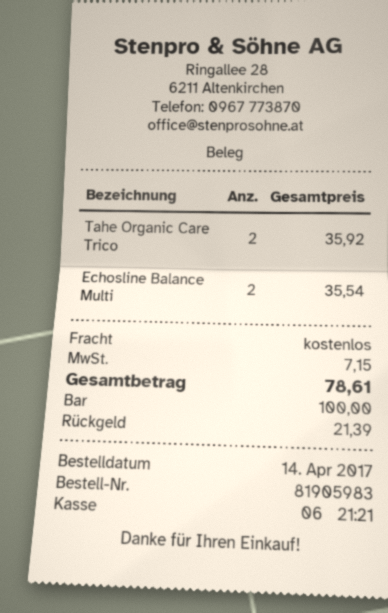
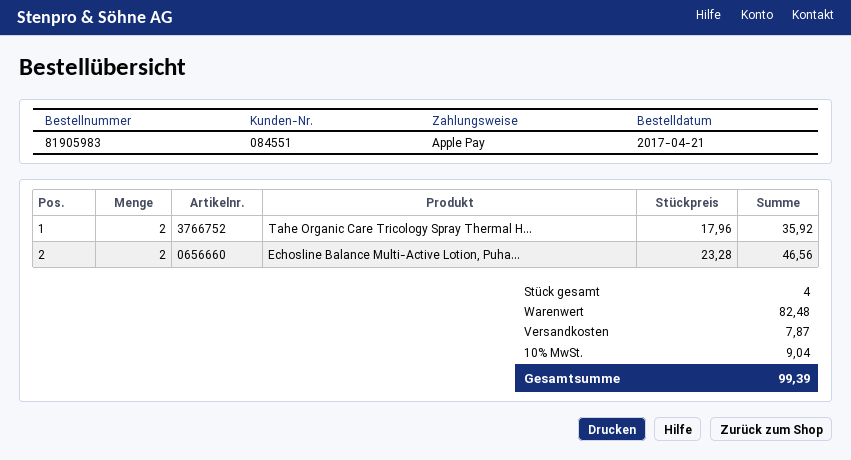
order date: 2017-04-14 -> 2017-04-21
payment method: cash -> Apple Pay
Echosline Balance Multi: 2 for 35.54 -> 2 for 46.56
shipping: 0.00 -> 7.87
tax: 7.15 -> 9.04
total: 78.61 -> 99.39

